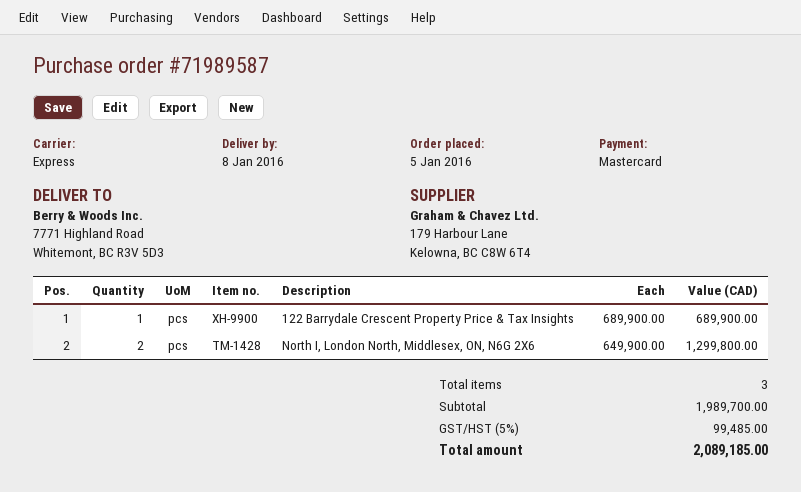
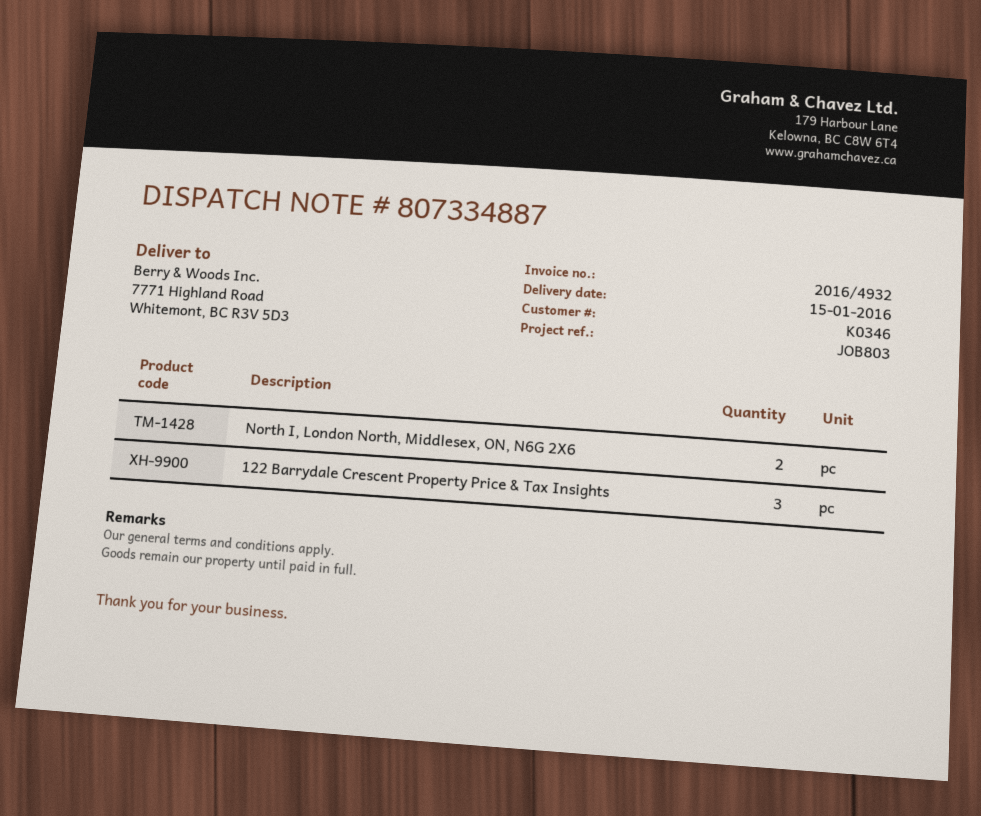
delivery date: 2016-01-08 -> 2016-01-15
122 Barrydale Crescent Property Price & Tax Insights: 1 -> 3

